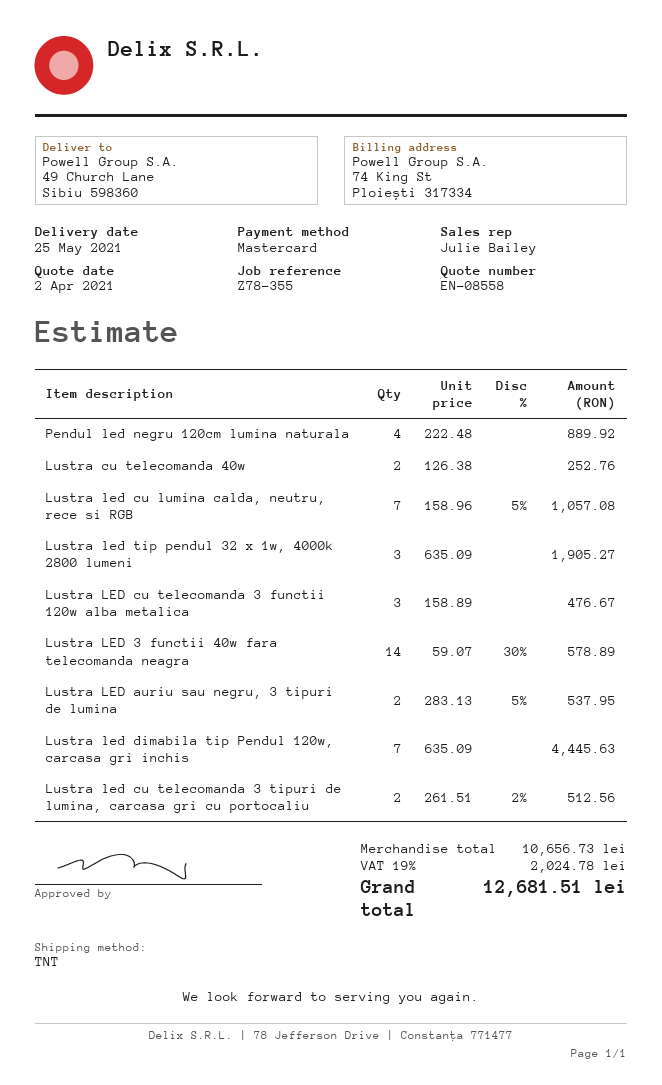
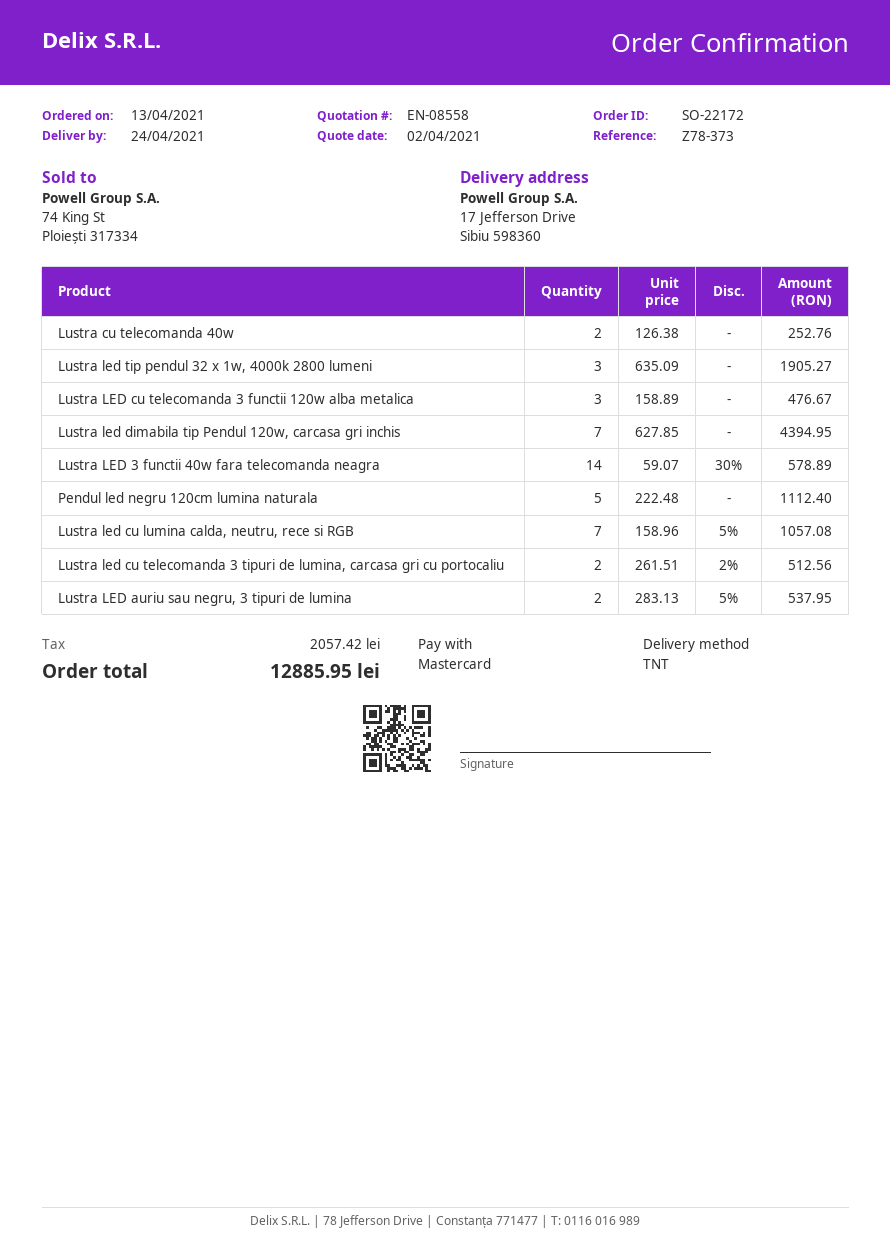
delivery date: 2021-05-25 -> 2021-04-24
reference: Z78-355 -> Z78-373
ship to: 49 Church Lane, Sibiu 598360 -> 17 Jefferson Drive, Sibiu 598360
Pendul led negru 120cm lumina naturala: 4 x 222.48 = 889.92 -> 5 x 222.48 = 1112.40
Lustra led dimabila tip Pendul 120w, carcasa gri inchis: 7 x 635.09 = 4445.63 -> 7 x 627.85 = 4394.95
tax: 2024.78 -> 2057.42
total: 12681.51 -> 12885.95

